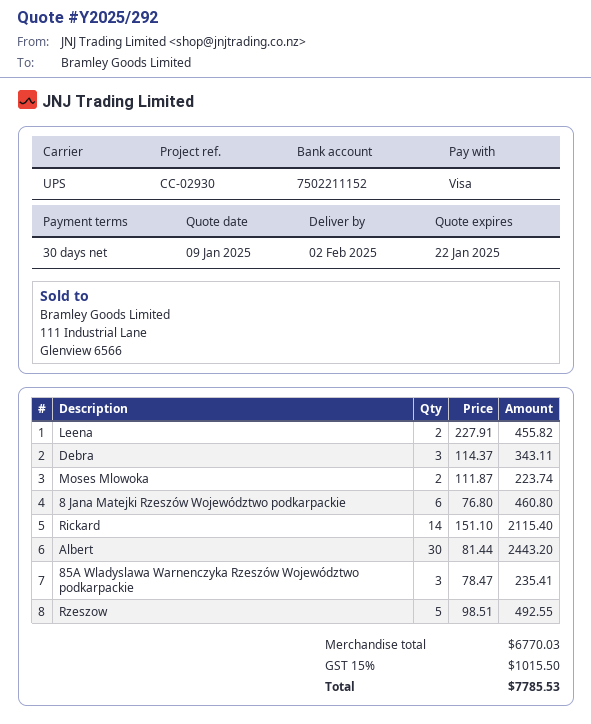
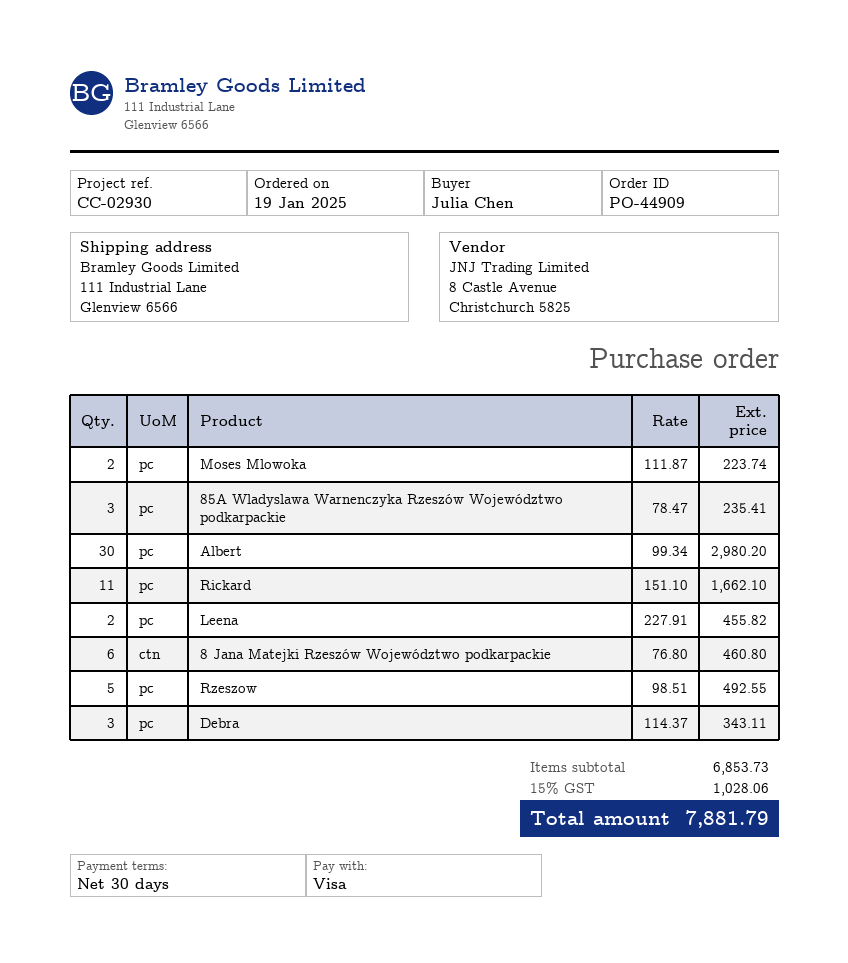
Rickard: 14 x 151.10 = 2115.40 -> 11 x 151.10 = 1662.10
Albert: 30 x 81.44 = 2443.20 -> 30 x 99.34 = 2980.20
subtotal: 6770.03 -> 6853.73
tax: 15% = 1015.50 -> 15% = 1028.06
total: 7785.53 -> 7881.79

